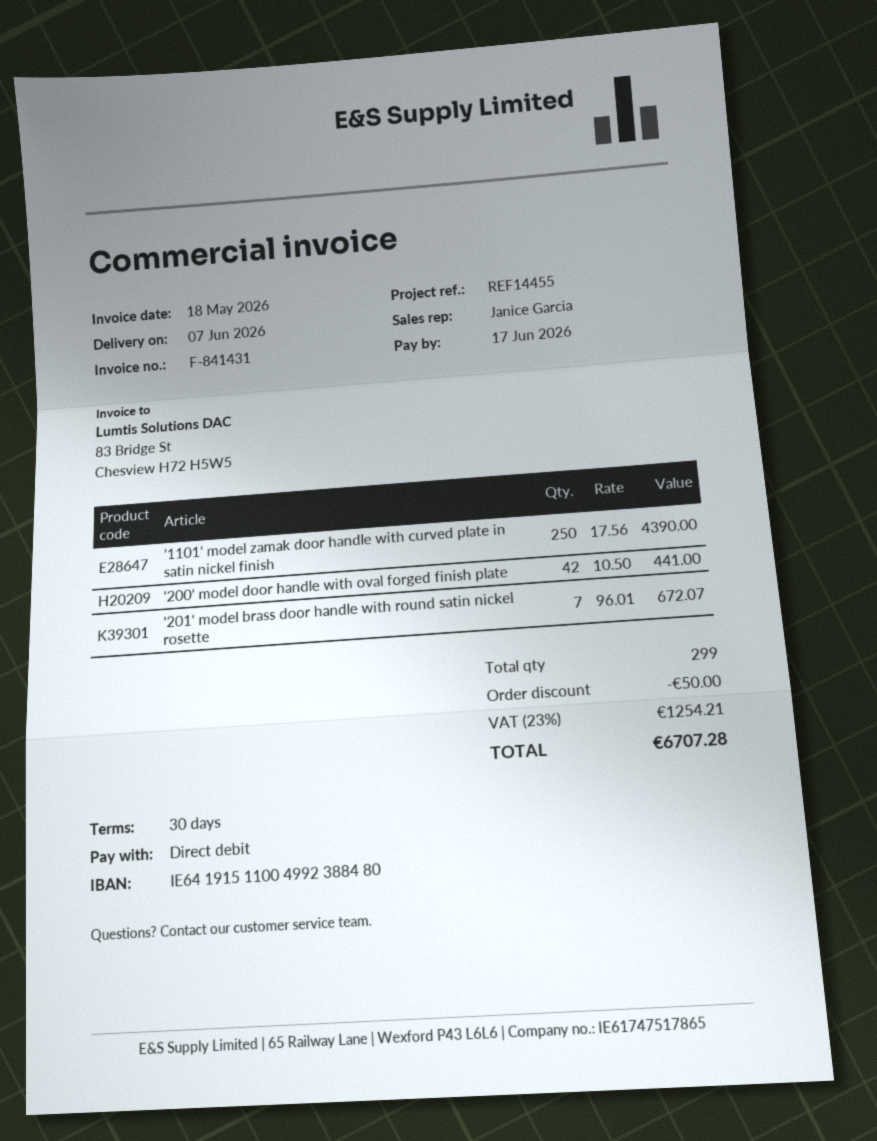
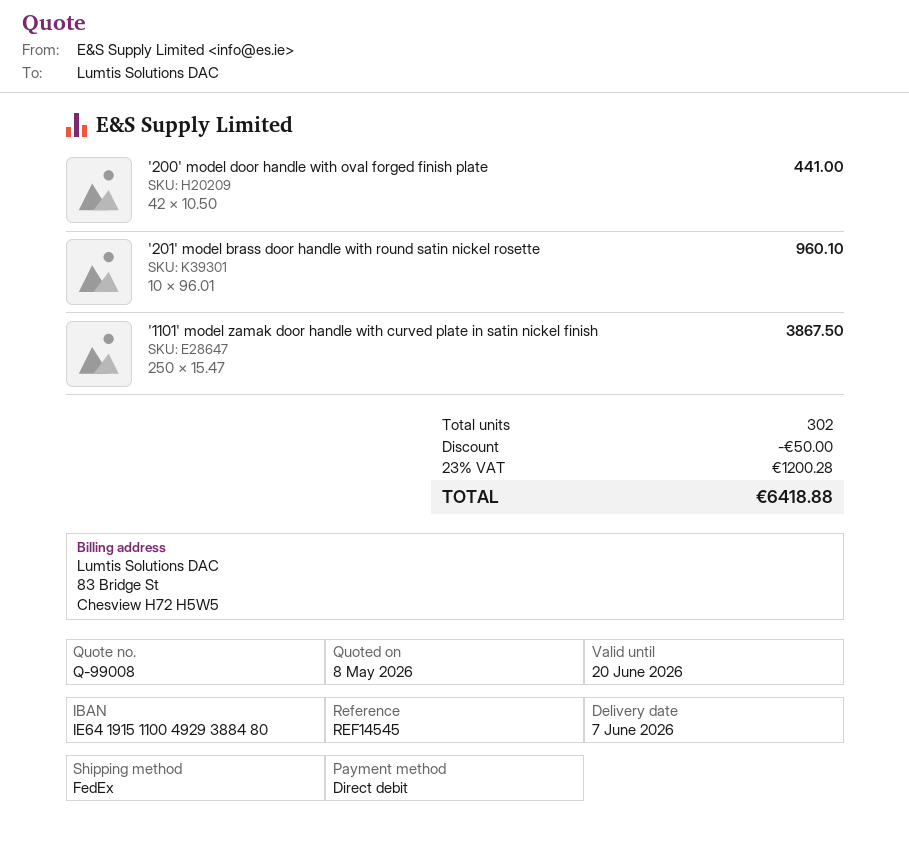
reference: REF14455 -> REF14545
bank account: IE64191511004992388480 -> IE64191511004929388480
'1101' model zamak door handle with curved plate in satin nickel finish: 250 x 17.56 = 4390.00 -> 250 x 15.47 = 3867.50
'201' model brass door handle with round satin nickel rosette: 7 x 96.01 = 672.07 -> 10 x 96.01 = 960.10
total quantity: 299 -> 302
tax: 23% = 1254.21 -> 23% = 1200.28
total: 6707.28 -> 6418.88

